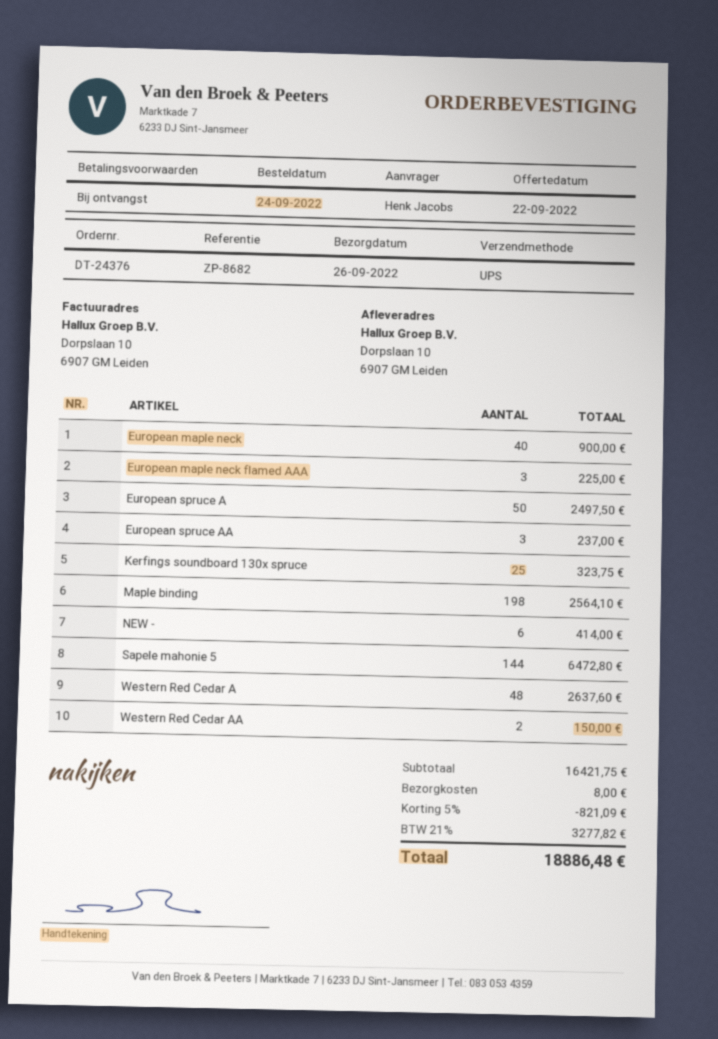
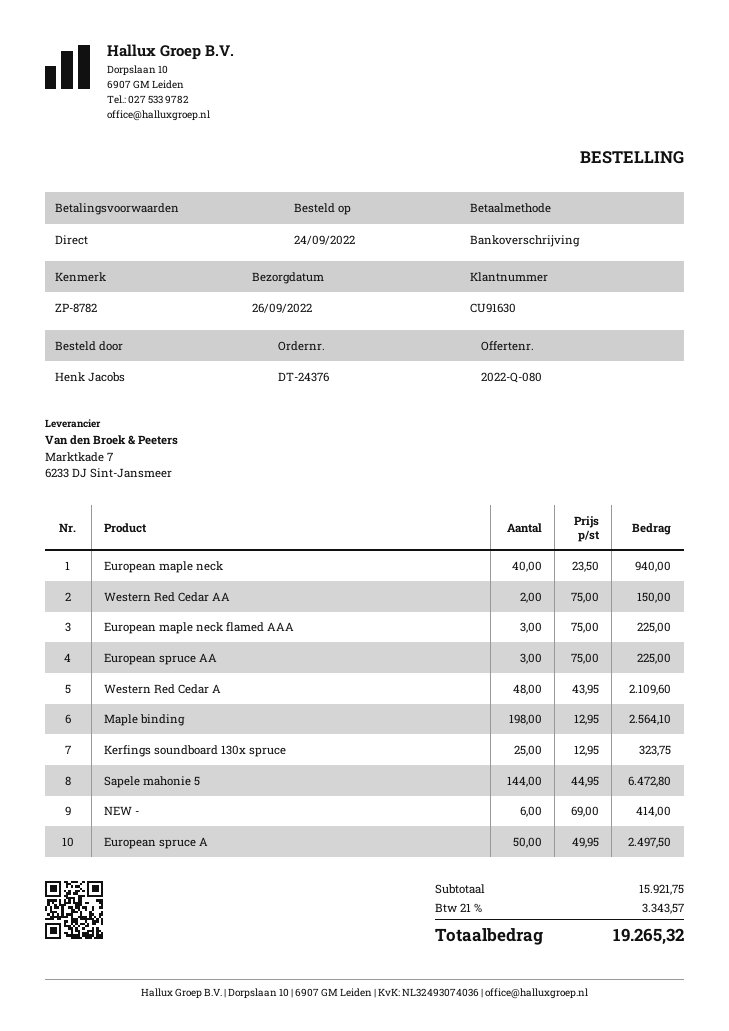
reference: ZP-8682 -> ZP-8782
European maple neck: 40 for 900.00 -> 40 for 940.00
European spruce AA: 3 for 237.00 -> 3 for 225.00
Western Red Cedar A: 48 for 2637.60 -> 48 for 2109.60
subtotal: 16421.75 -> 15921.75
discount: 5% = 821.09 -> none
shipping: 8.00 -> none
tax: 21% = 3277.82 -> 21% = 3343.57
total: 18886.48 -> 19265.32

